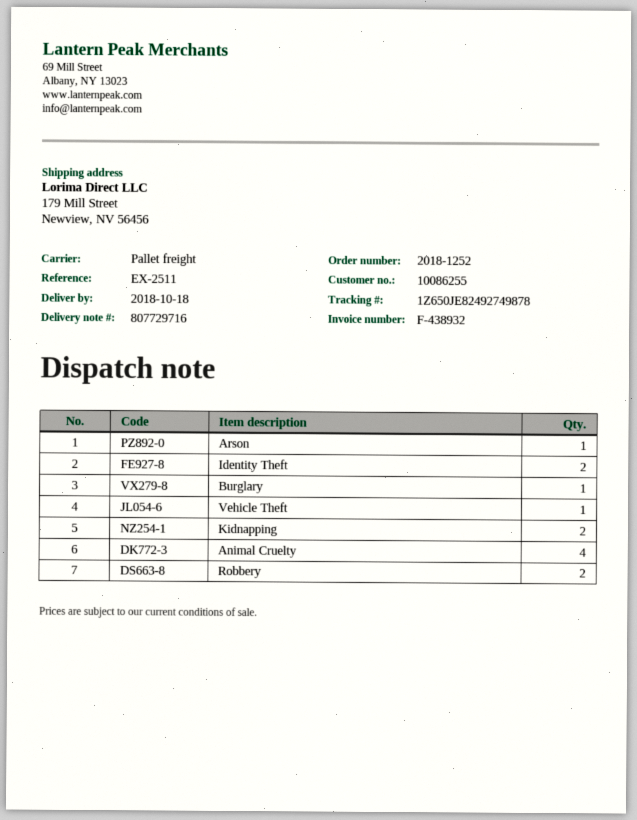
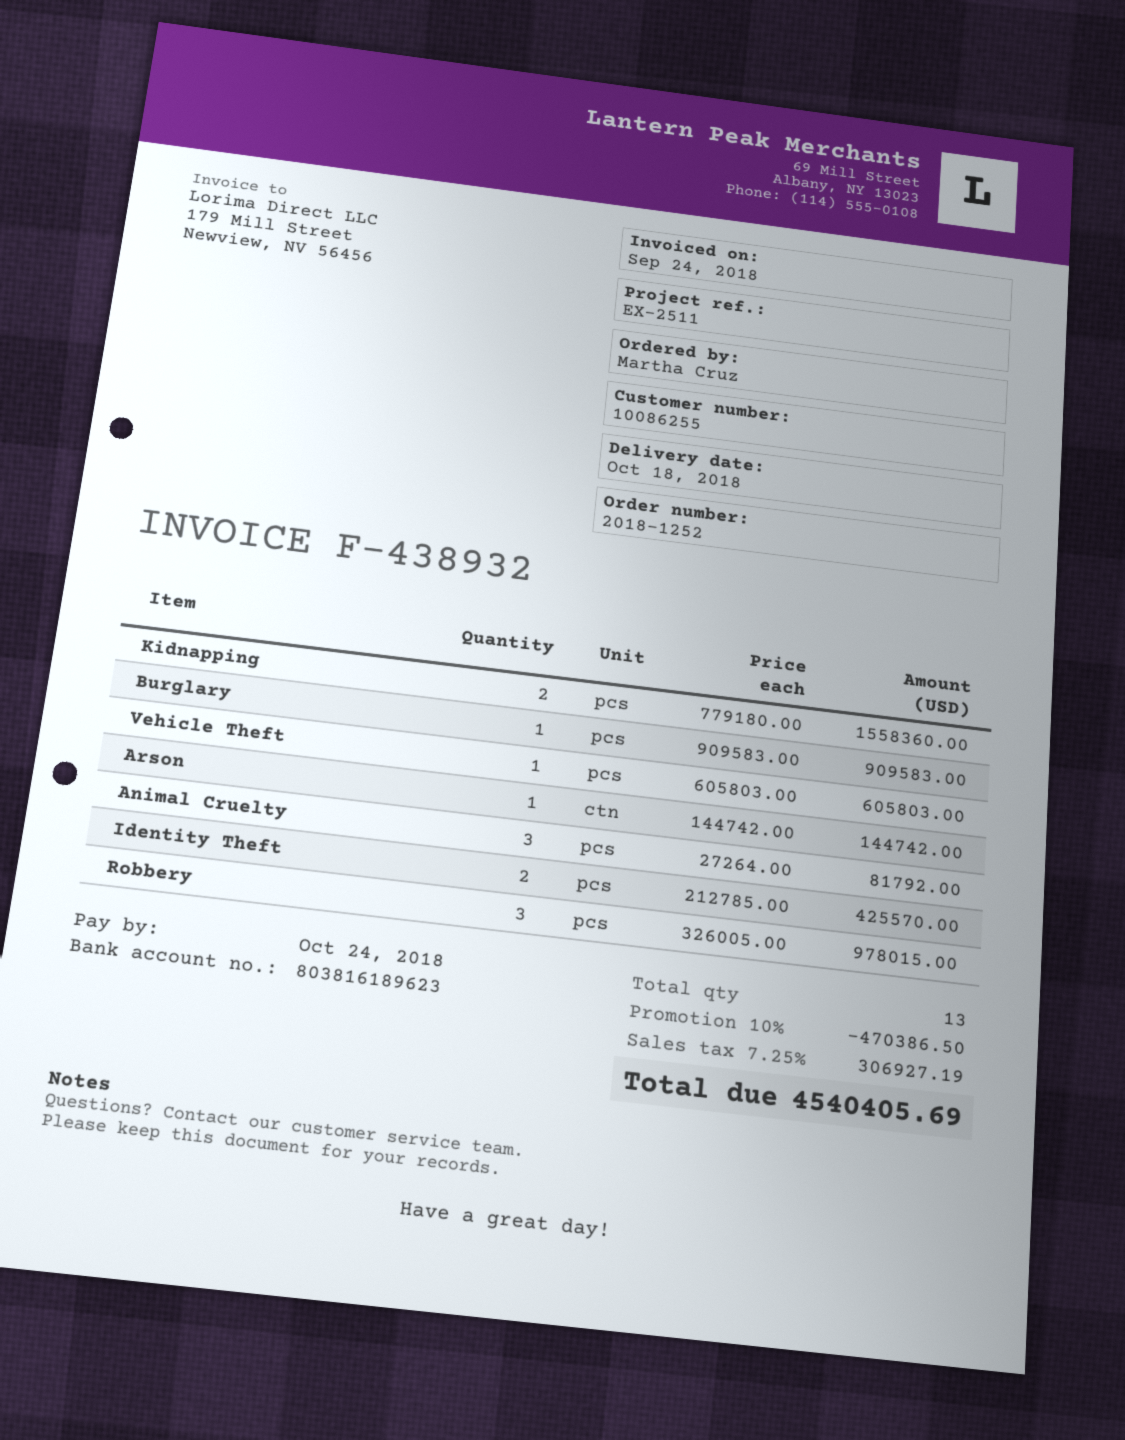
Animal Cruelty: 4 -> 3
Robbery: 2 -> 3

